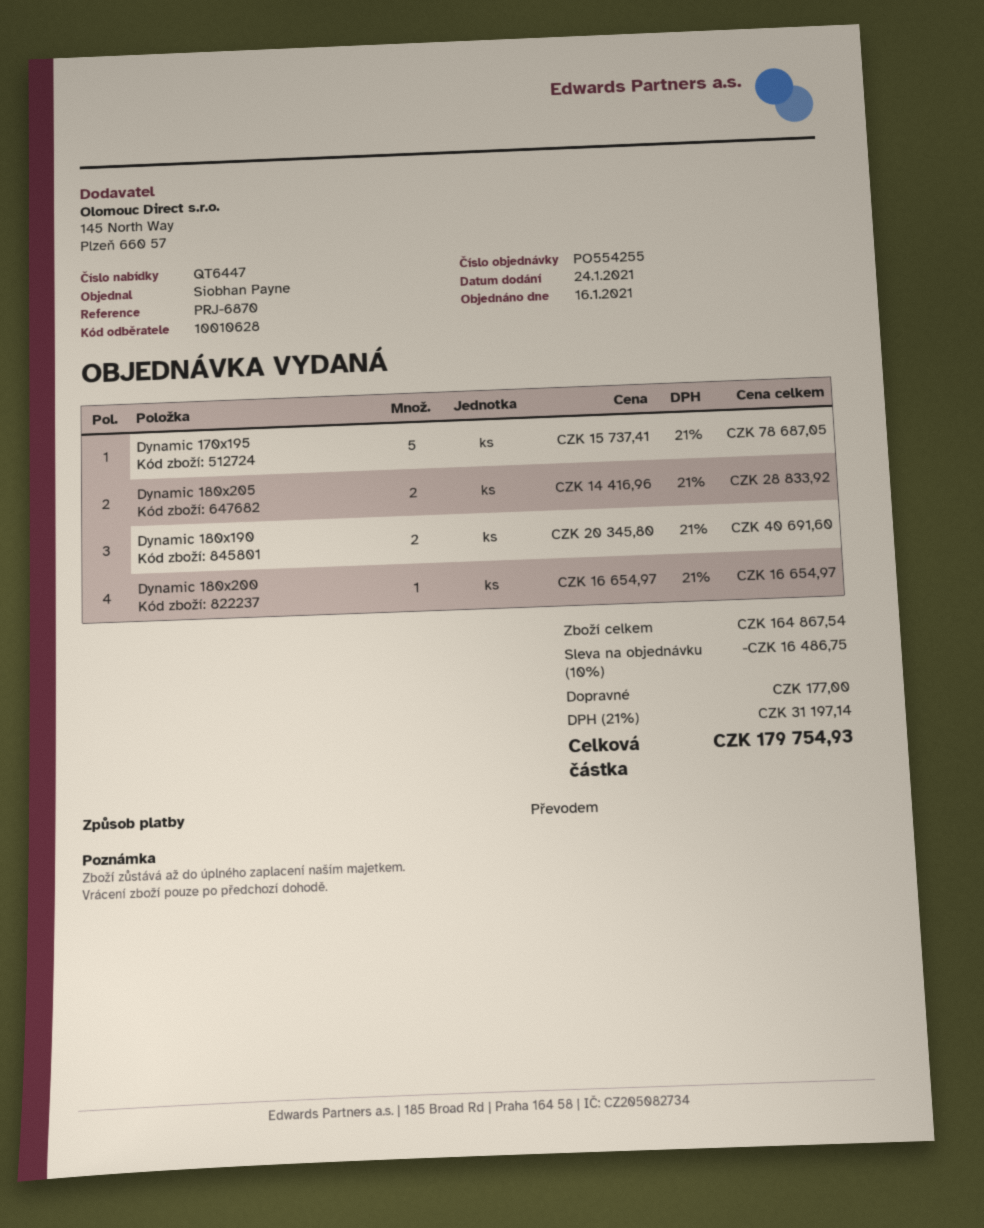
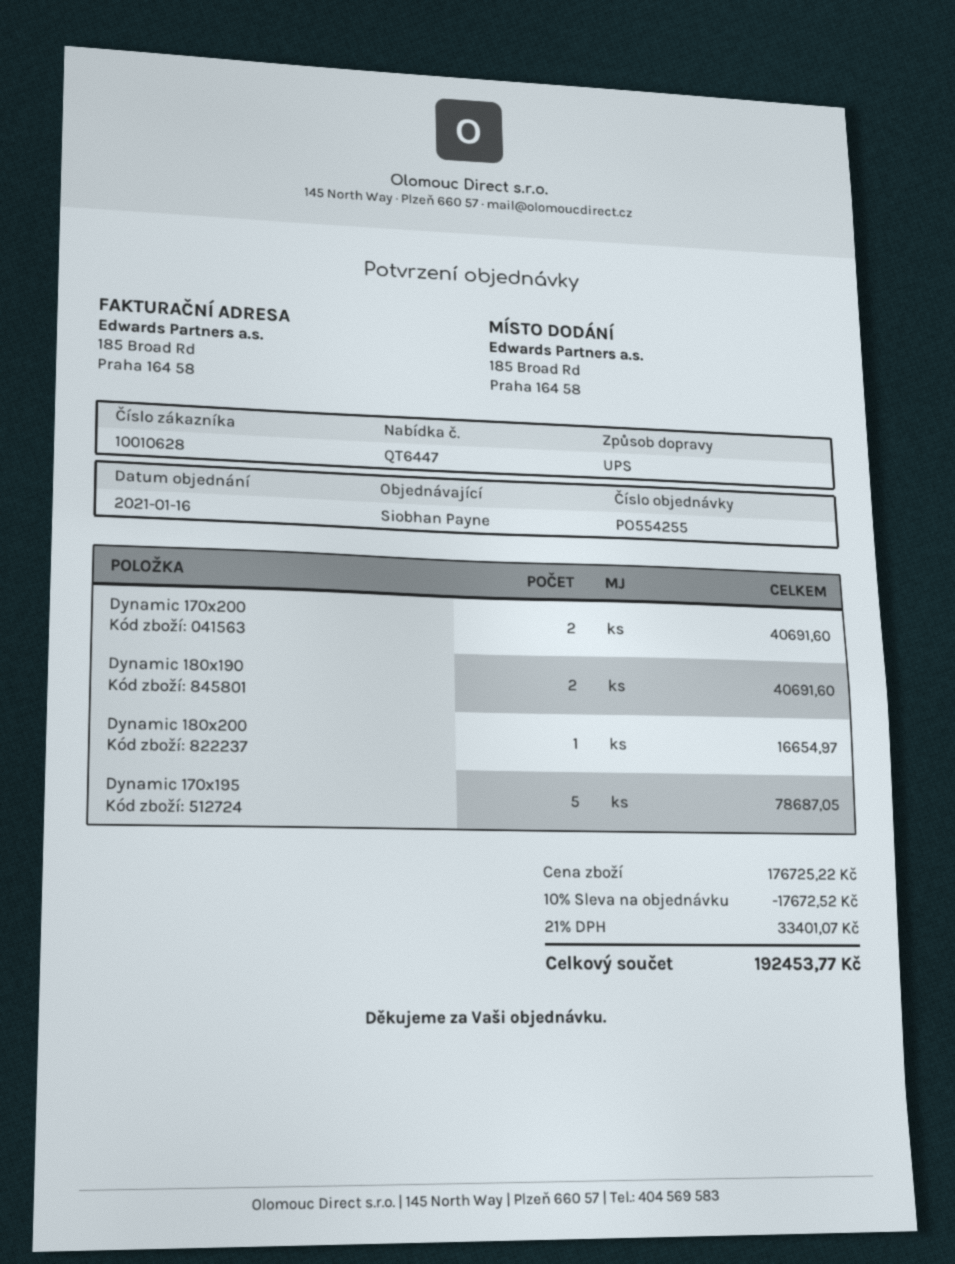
Dynamic 180x205: 2 for 28833.92 -> none
Dynamic 170x200: none -> 2 for 40691.60
subtotal: 164867.54 -> 176725.22
discount: 10% = 16486.75 -> 10% = 17672.52
shipping: 177.00 -> none
tax: 21% = 31197.14 -> 21% = 33401.07
total: 179754.93 -> 192453.77

